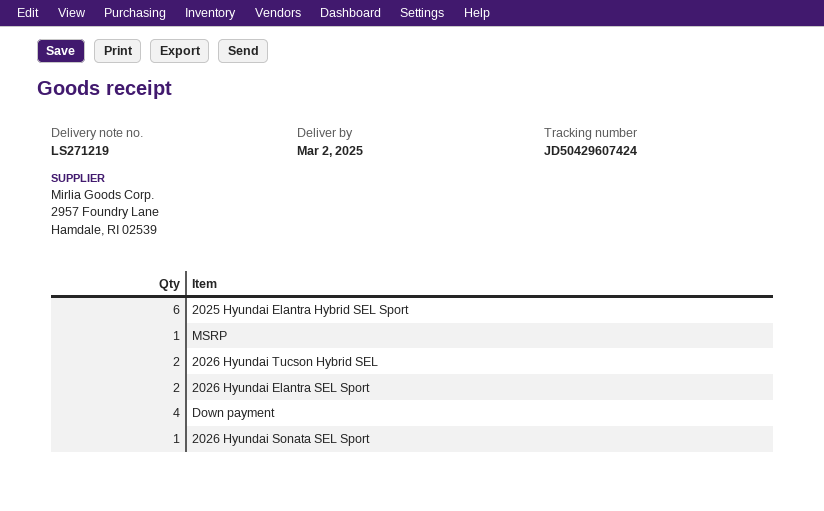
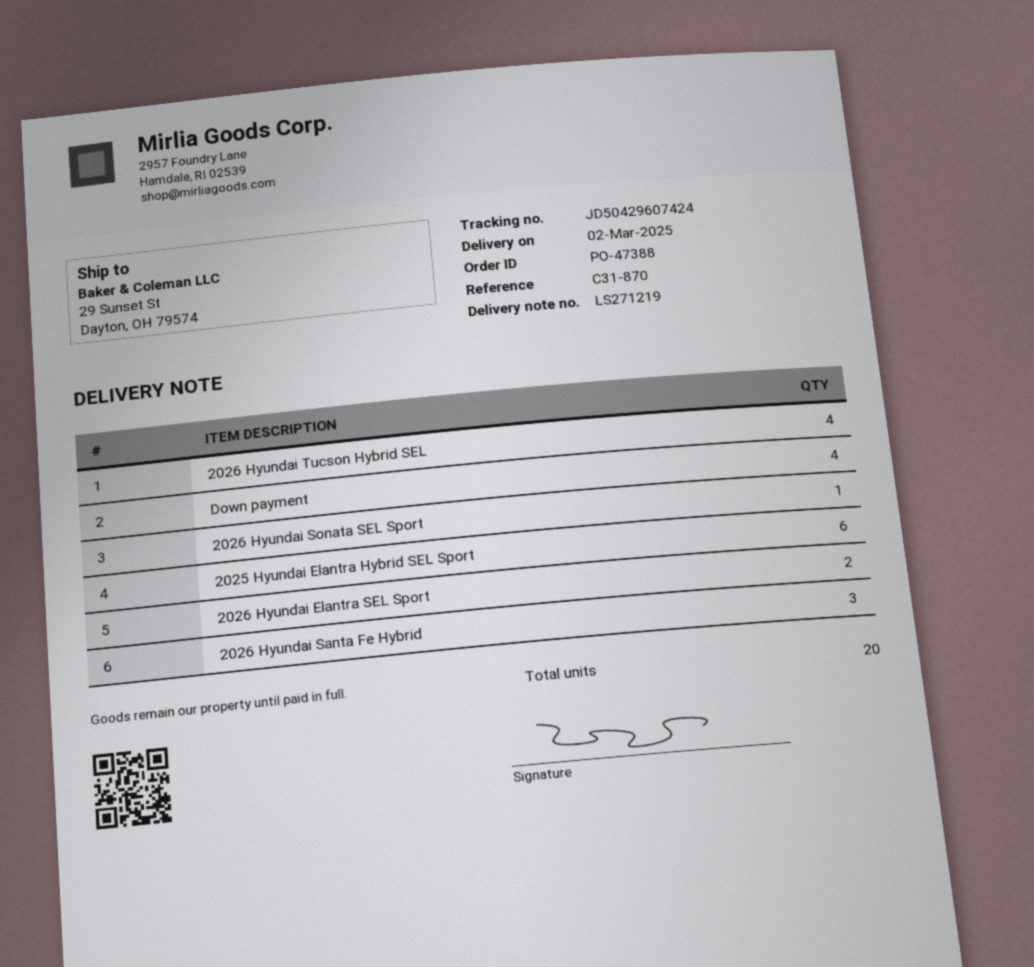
MSRP: 1 -> none
2026 Hyundai Tucson Hybrid SEL: 2 -> 4
2026 Hyundai Santa Fe Hybrid: none -> 3

